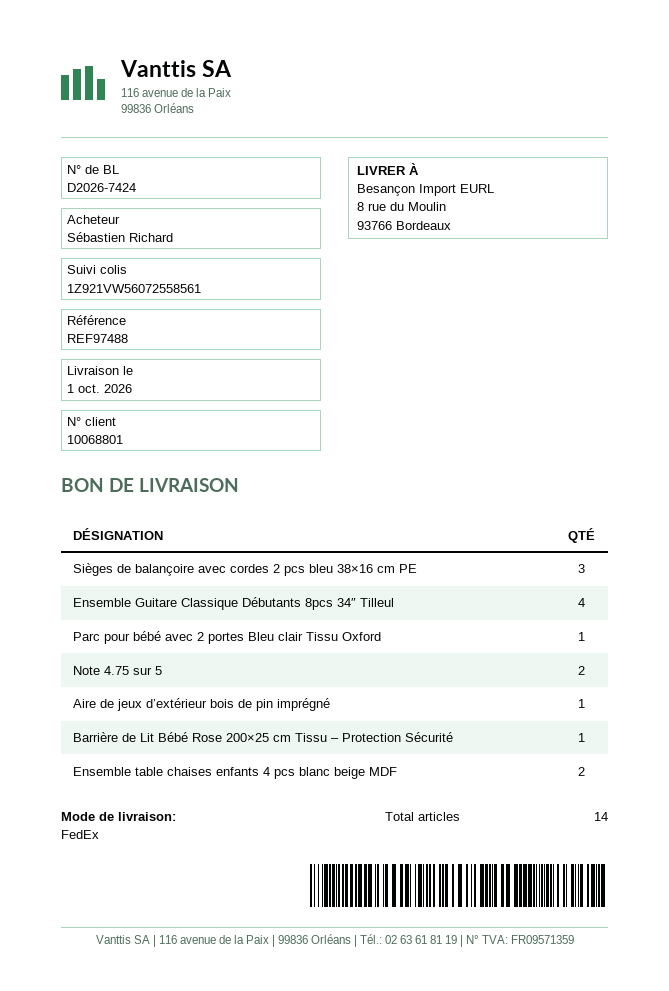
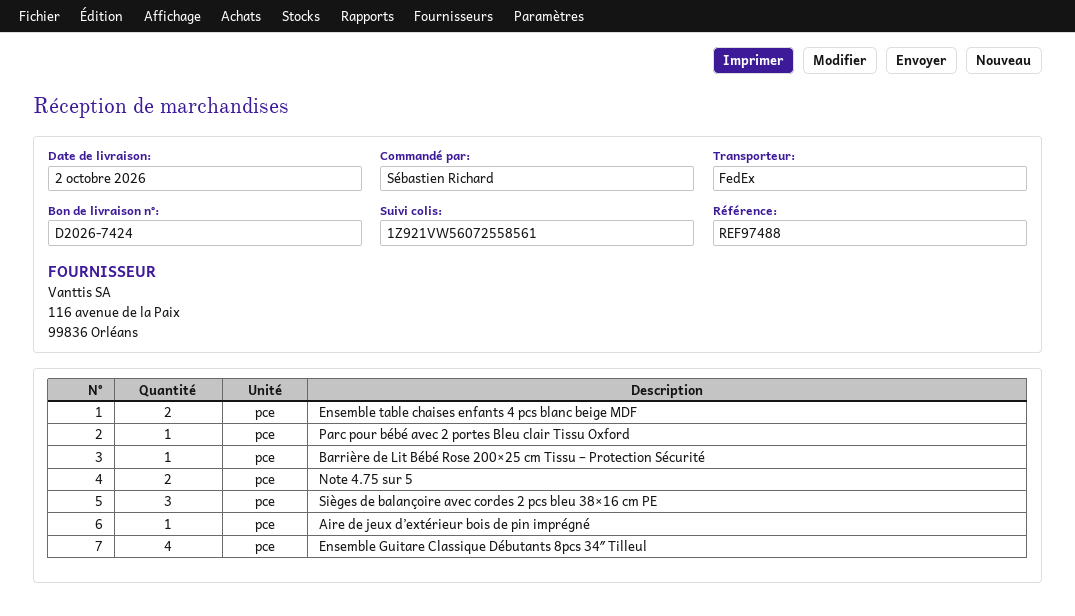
delivery date: 2026-10-01 -> 2026-10-02

